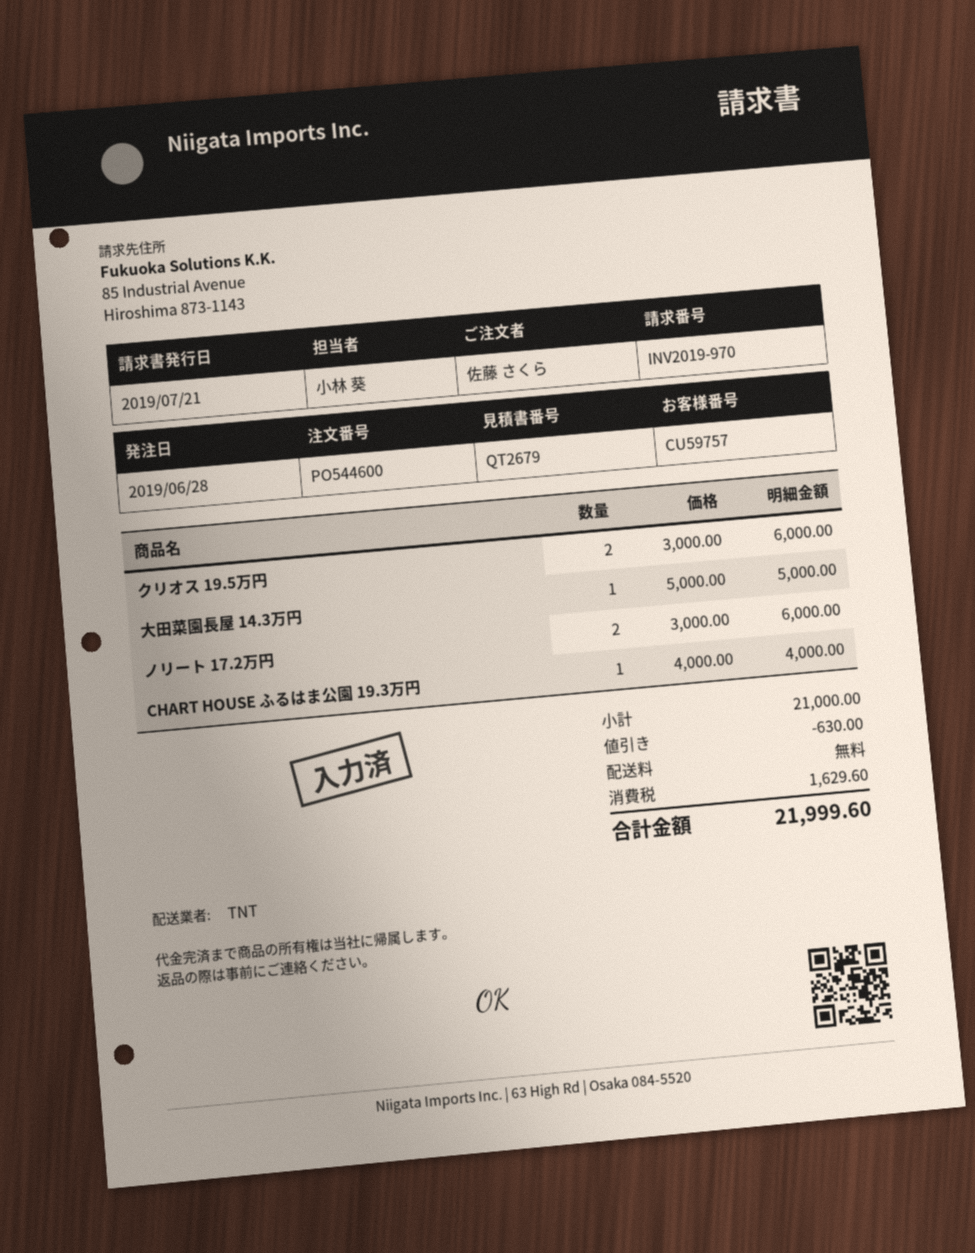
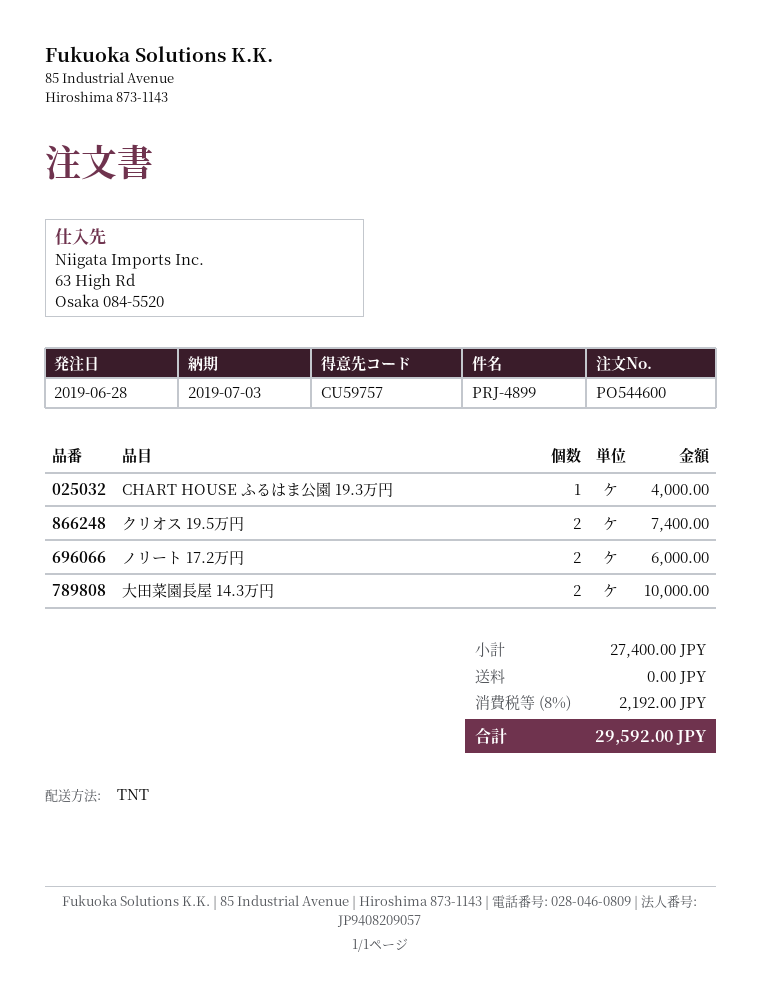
クリオス 19.5万円: 2 for 6000.00 -> 2 for 7400.00
大田菜園長屋 14.3万円: 1 for 5000.00 -> 2 for 10000.00
subtotal: 21000.00 -> 27400.00
discount: 630.00 -> none
tax: 1629.60 -> 2192.00
total: 21999.60 -> 29592.00

